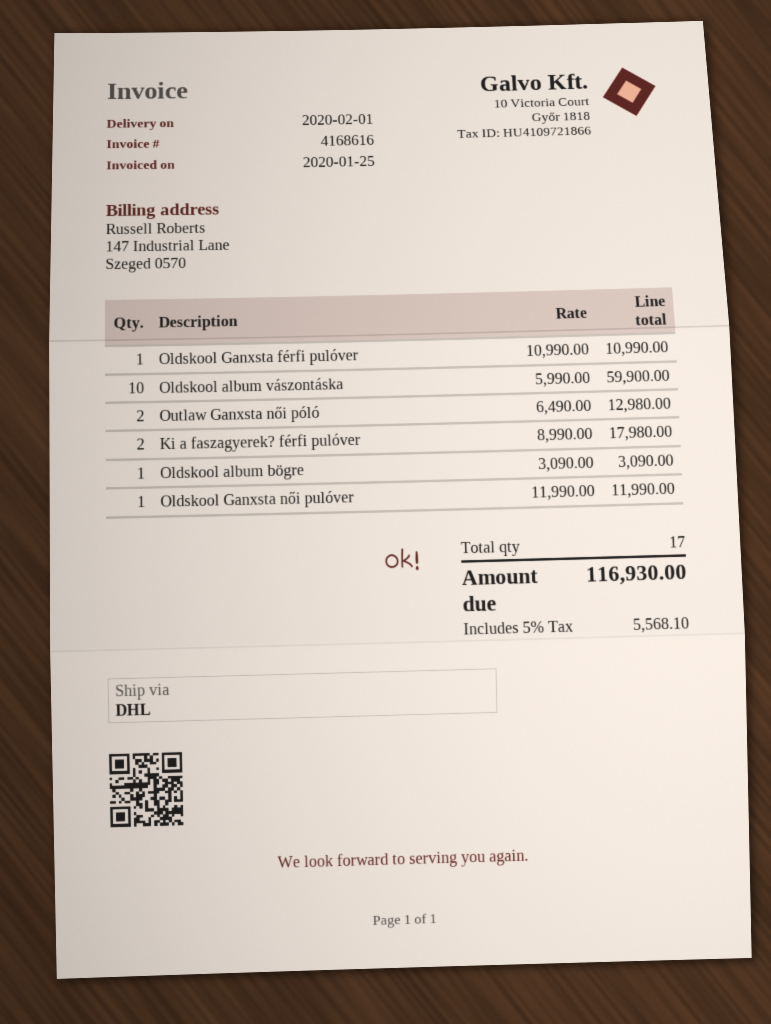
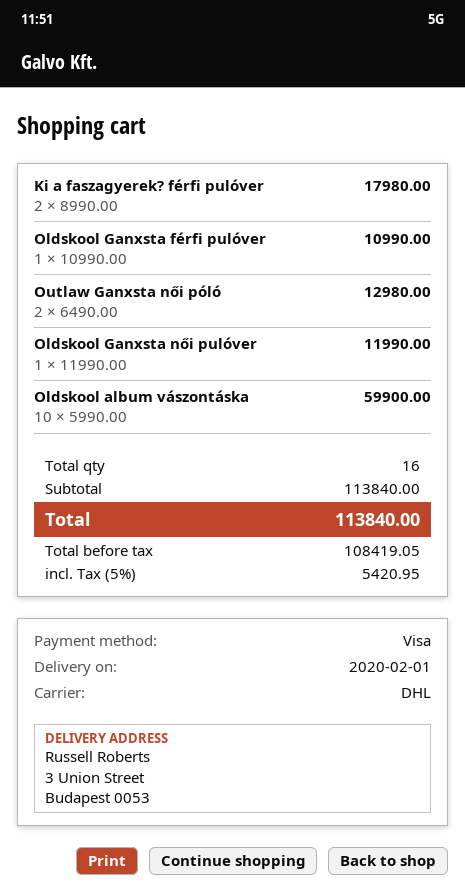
Oldskool album bögre: 1 x 3090.00 = 3090.00 -> none
total quantity: 17 -> 16
tax: 5% = 5568.10 -> 5% = 5420.95
total: 116930.00 -> 113840.00

